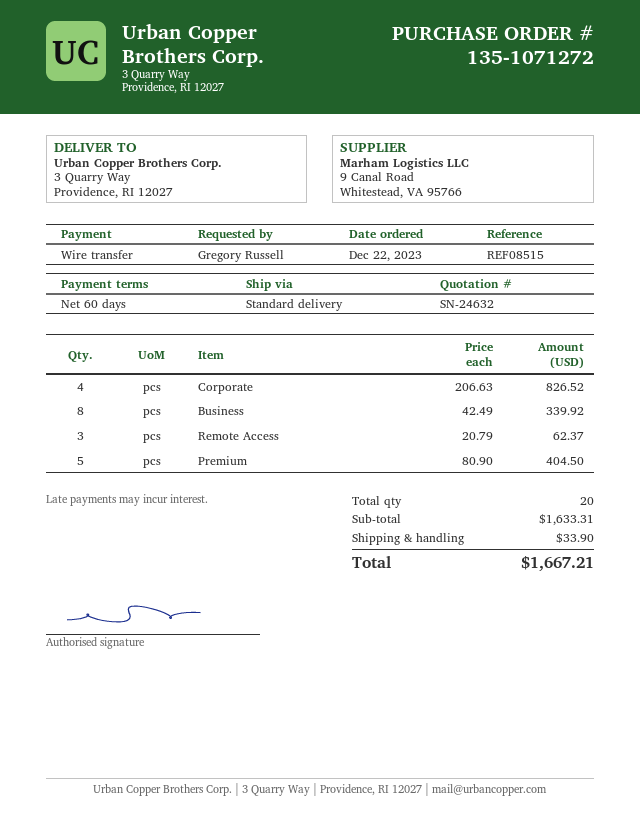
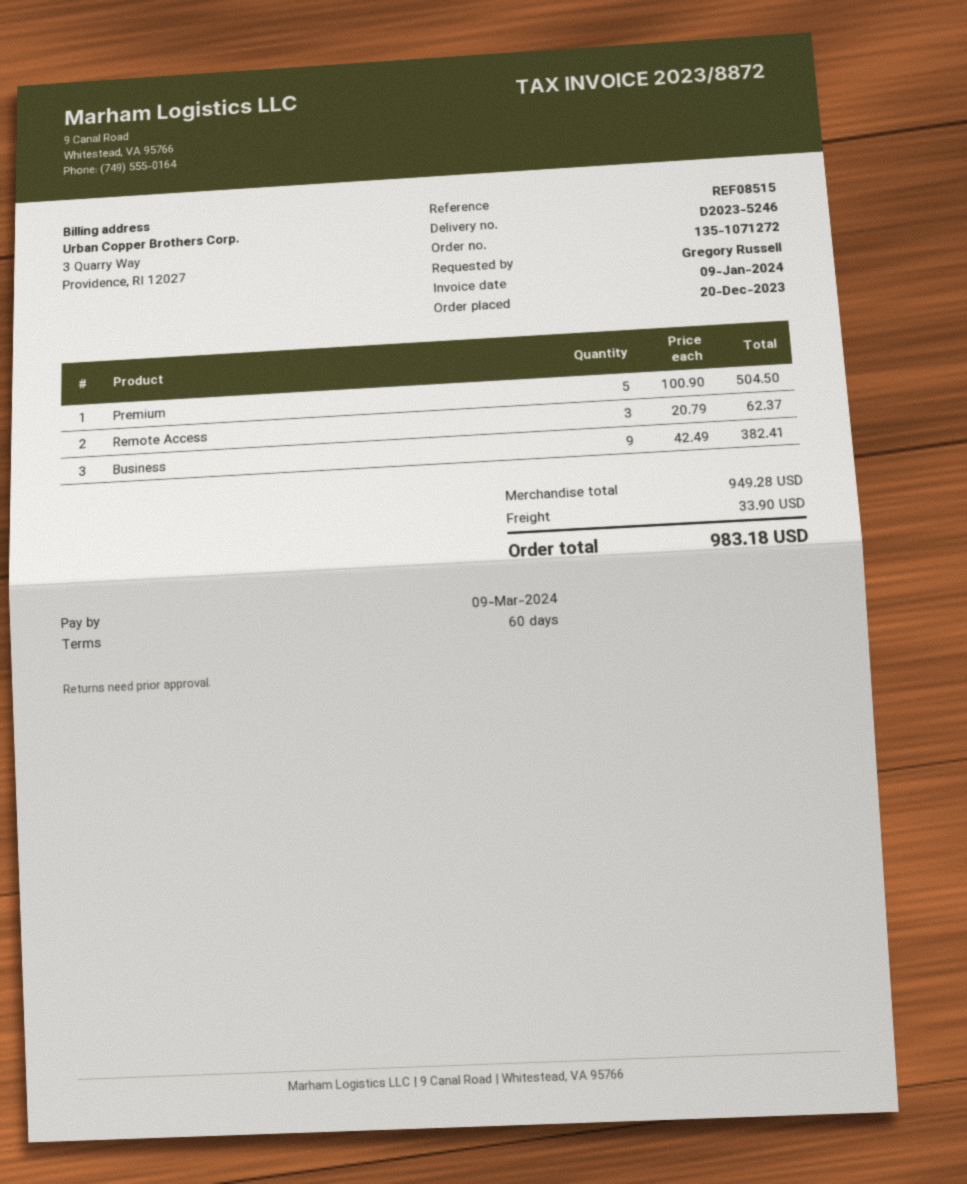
order date: 2023-12-22 -> 2023-12-20
Corporate: 4 x 206.63 = 826.52 -> none
Business: 8 x 42.49 = 339.92 -> 9 x 42.49 = 382.41
Premium: 5 x 80.90 = 404.50 -> 5 x 100.90 = 504.50
subtotal: 1633.31 -> 949.28
total: 1667.21 -> 983.18

